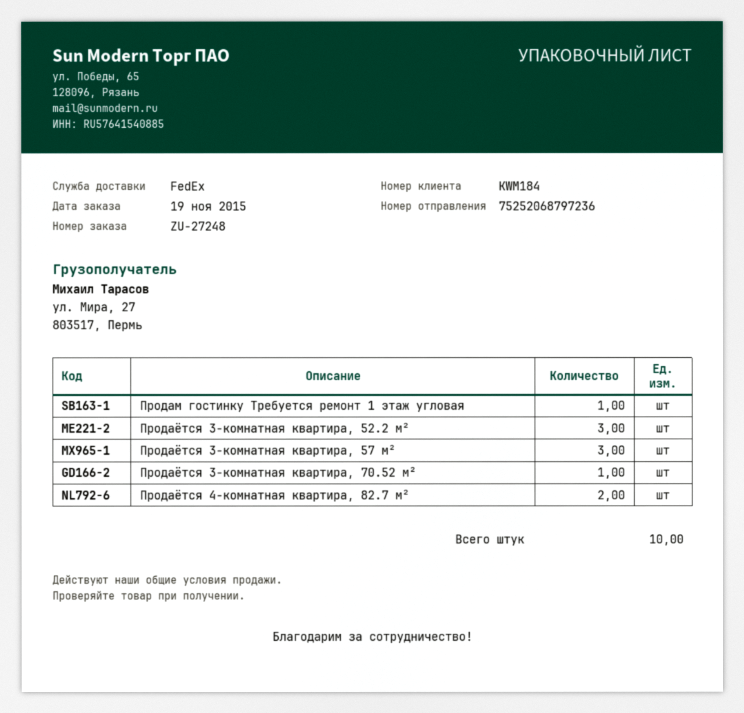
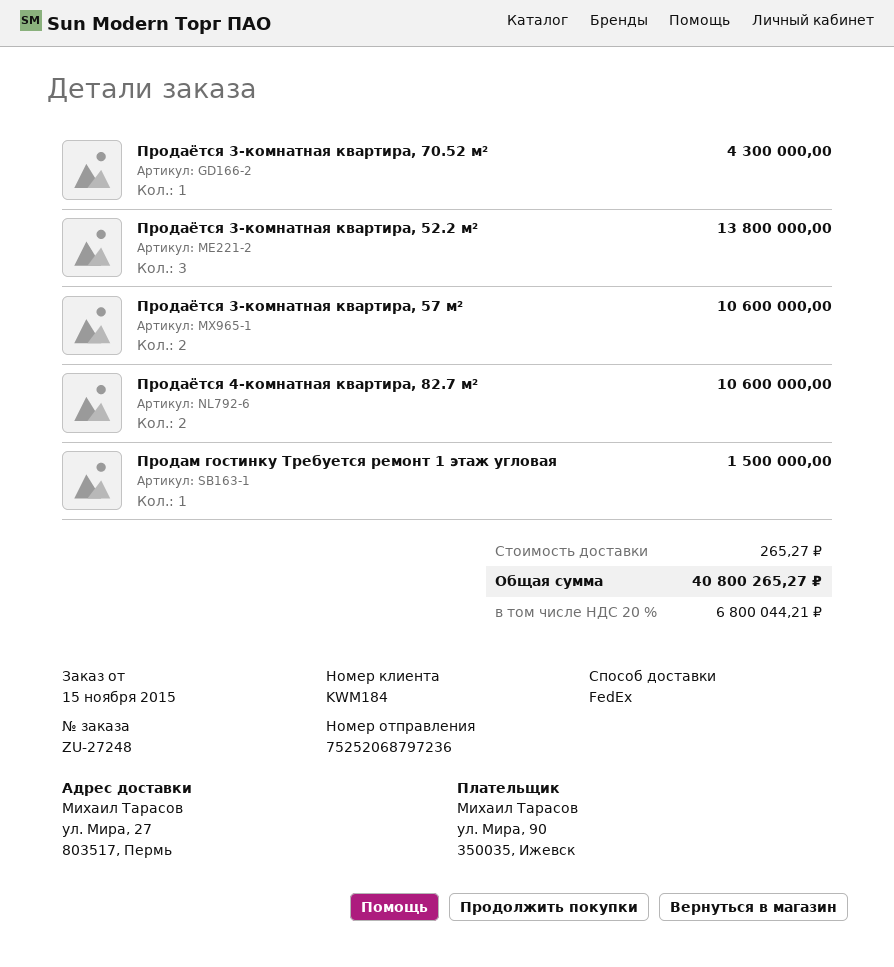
order date: 2015-11-19 -> 2015-11-15
Продаётся 3-комнатная квартира, 57 м²: 3 -> 2

